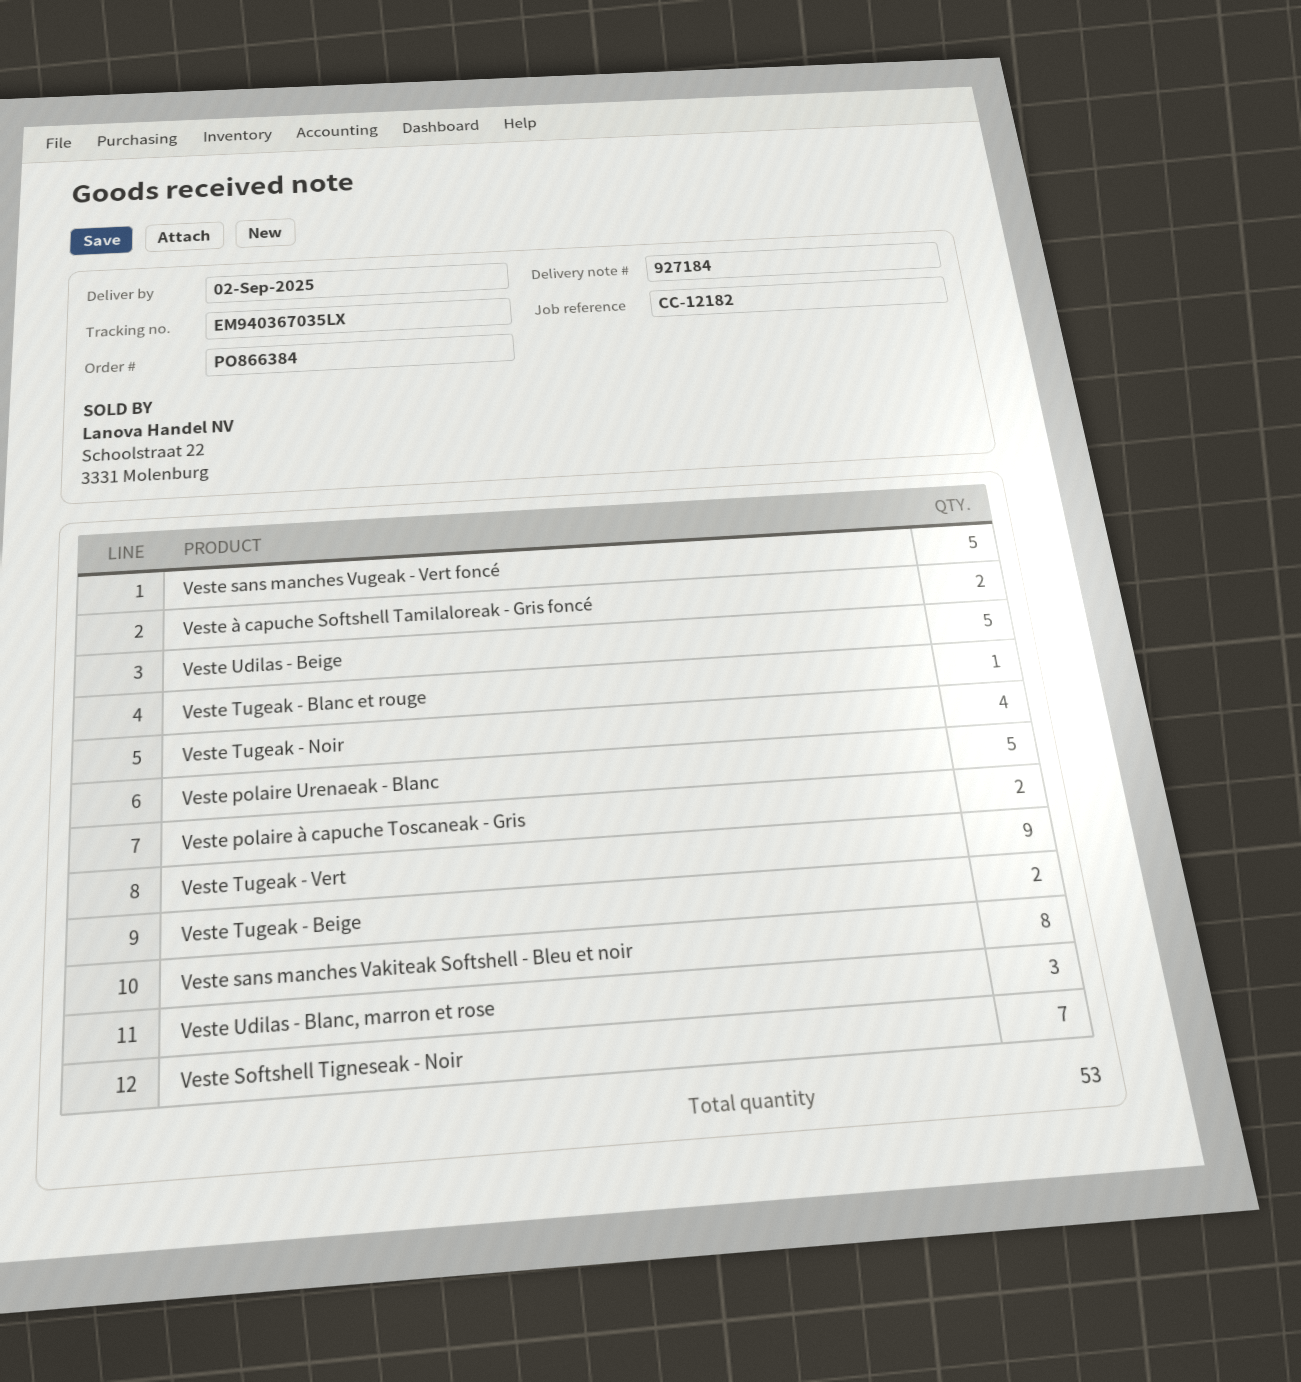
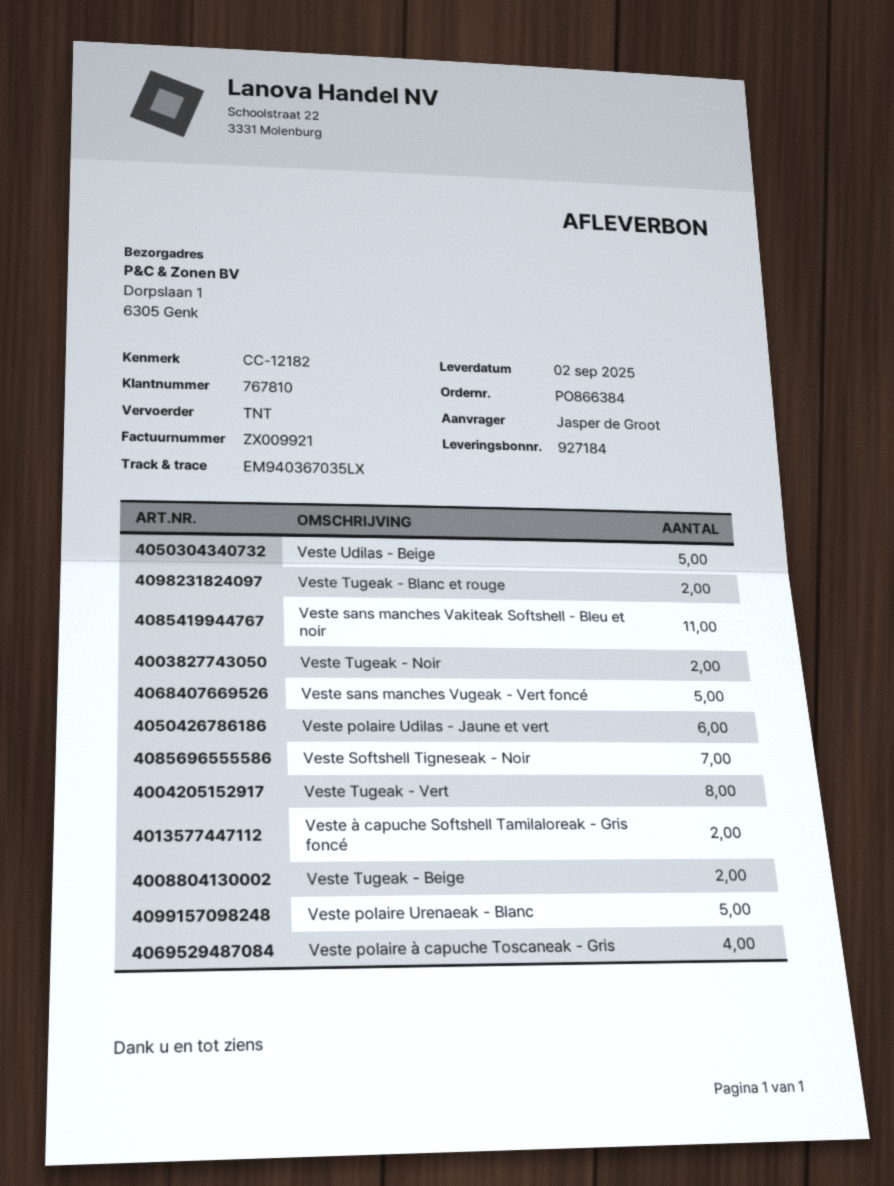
Veste Tugeak - Blanc et rouge: 1 -> 2
Veste Tugeak - Noir: 4 -> 2
Veste polaire à capuche Toscaneak - Gris: 2 -> 4
Veste Tugeak - Vert: 9 -> 8
Veste sans manches Vakiteak Softshell - Bleu et noir: 8 -> 11
Veste Udilas - Blanc, marron et rose: 3 -> none
Veste polaire Udilas - Jaune et vert: none -> 6

